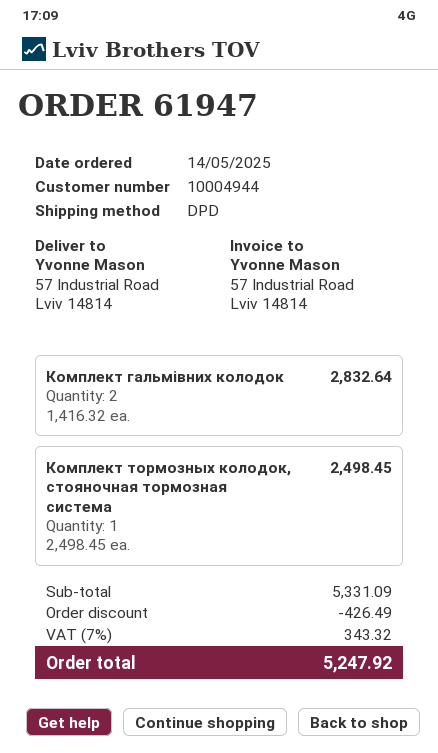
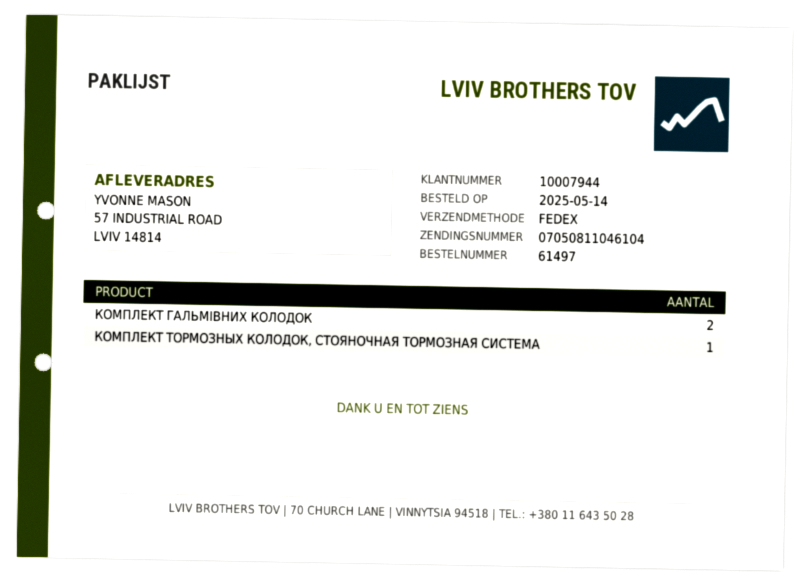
order number: 61947 -> 61497
customer number: 10004944 -> 10007944
shipping method: DPD -> FedEx

